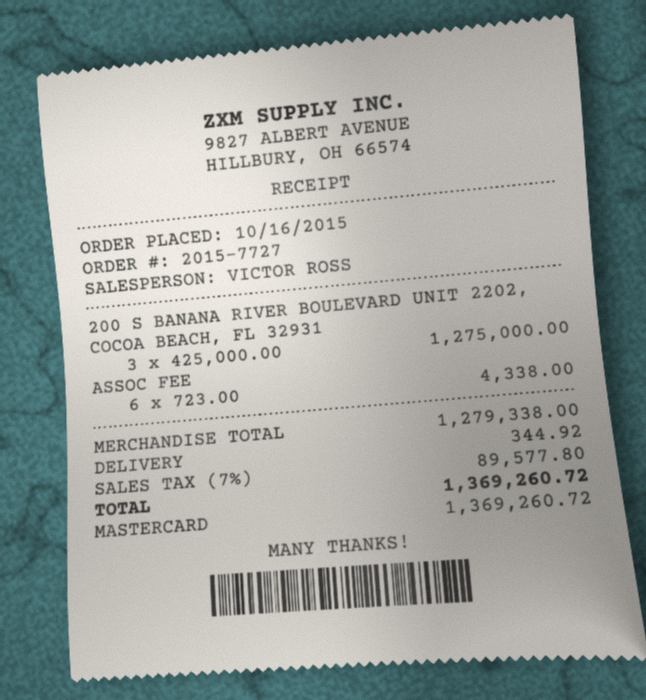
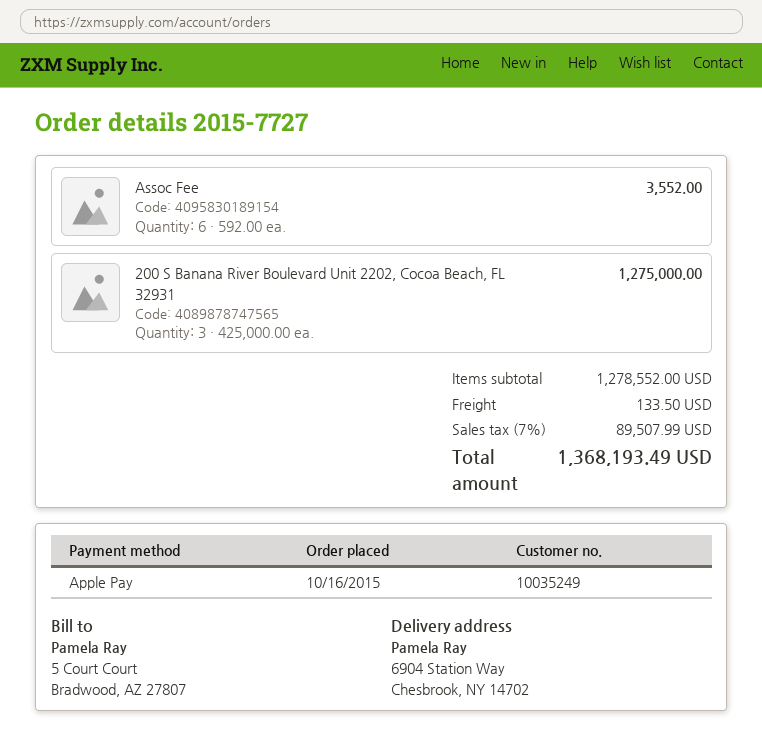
payment method: Mastercard -> Apple Pay
ASSOC FEE: 6 x 723.00 = 4338.00 -> 6 x 592.00 = 3552.00
subtotal: 1279338.00 -> 1278552.00
shipping: 344.92 -> 133.50
tax: 7% = 89577.80 -> 7% = 89507.99
total: 1369260.72 -> 1368193.49

